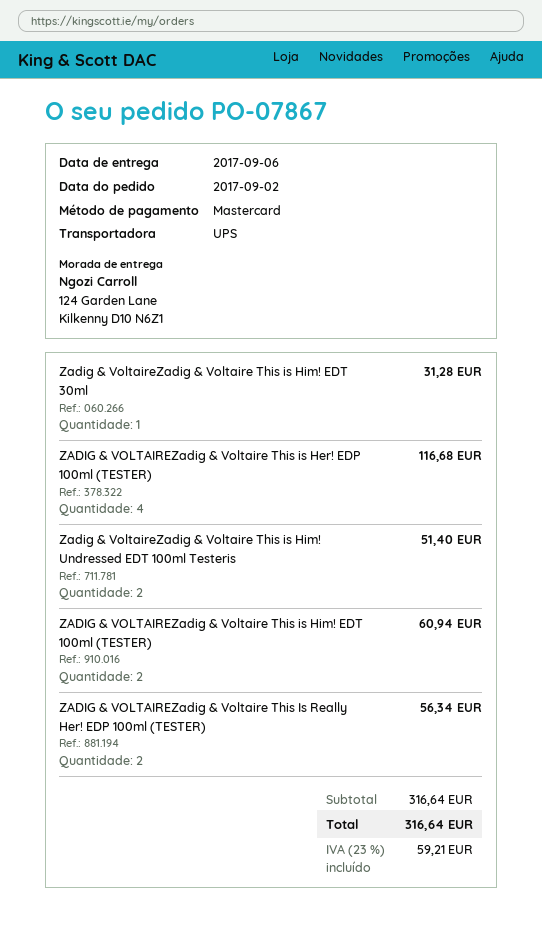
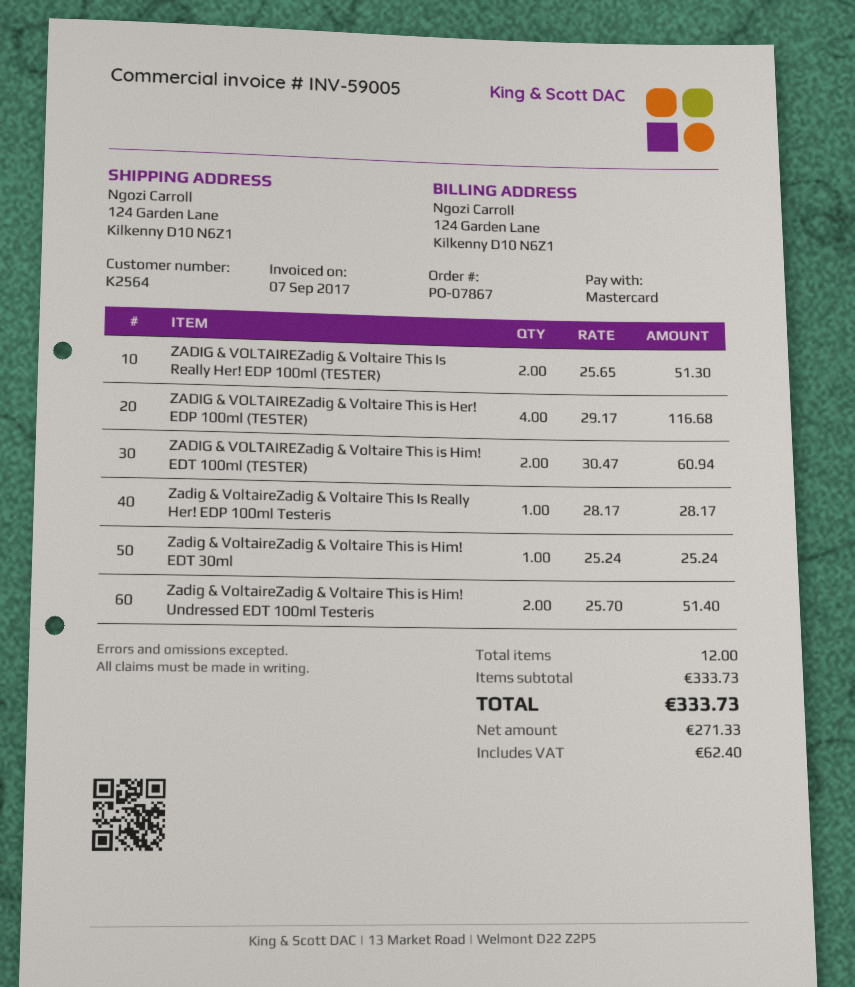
Zadig & VoltaireZadig & Voltaire This is Him! EDT 30ml: 1 for 31.28 -> 1 for 25.24
ZADIG & VOLTAIREZadig & Voltaire This Is Really Her! EDP 100ml (TESTER): 2 for 56.34 -> 2 for 51.30
Zadig & VoltaireZadig & Voltaire This Is Really Her! EDP 100ml Testeris: none -> 1 for 28.17
subtotal: 316.64 -> 333.73
tax: 59.21 -> 62.40
total: 316.64 -> 333.73

